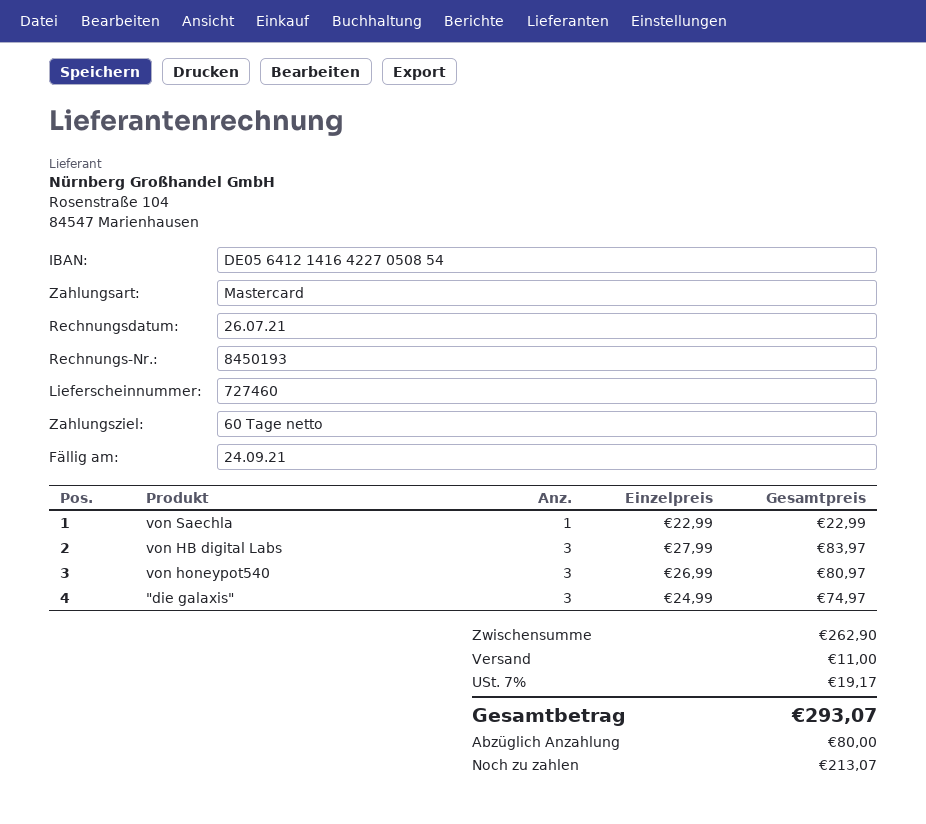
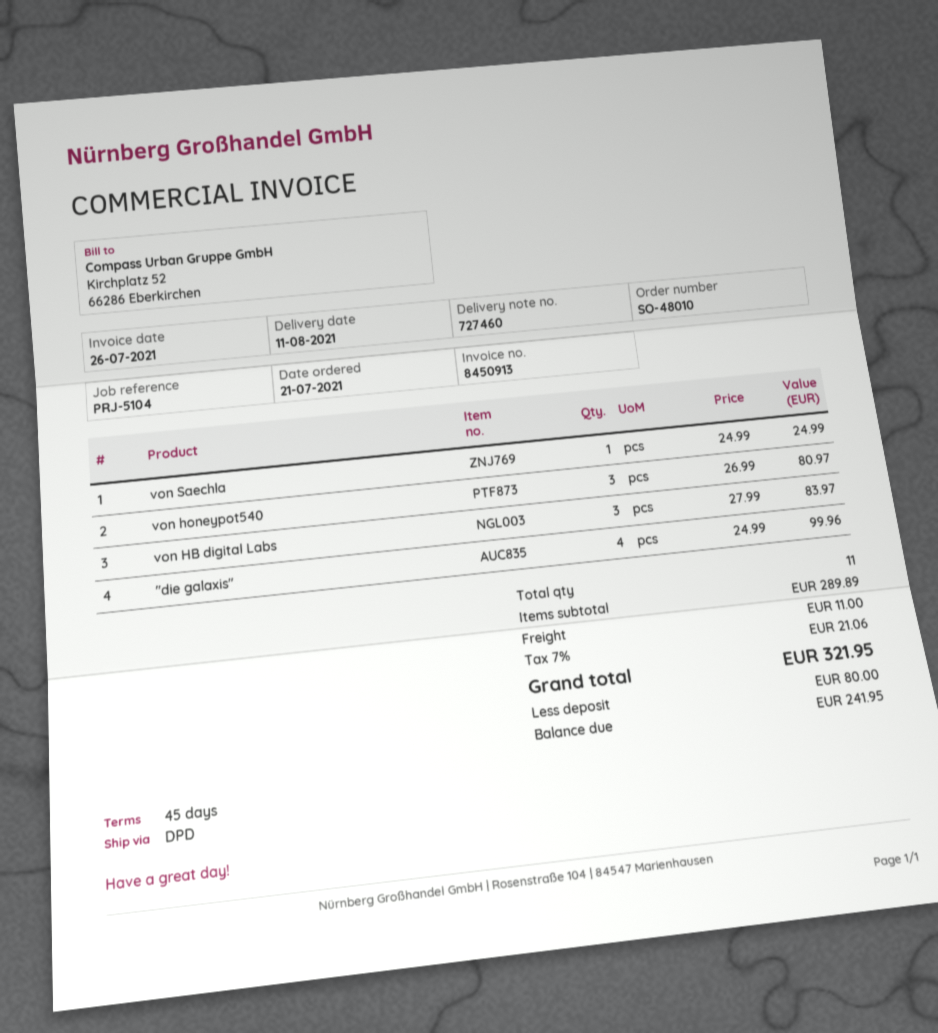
invoice number: 8450193 -> 8450913
payment terms: 60 days -> 45 days
von Saechla: 1 x 22.99 = 22.99 -> 1 x 24.99 = 24.99
"die galaxis": 3 x 24.99 = 74.97 -> 4 x 24.99 = 99.96
subtotal: 262.90 -> 289.89
tax: 7% = 19.17 -> 7% = 21.06
total: 293.07 -> 321.95
balance: 213.07 -> 241.95

